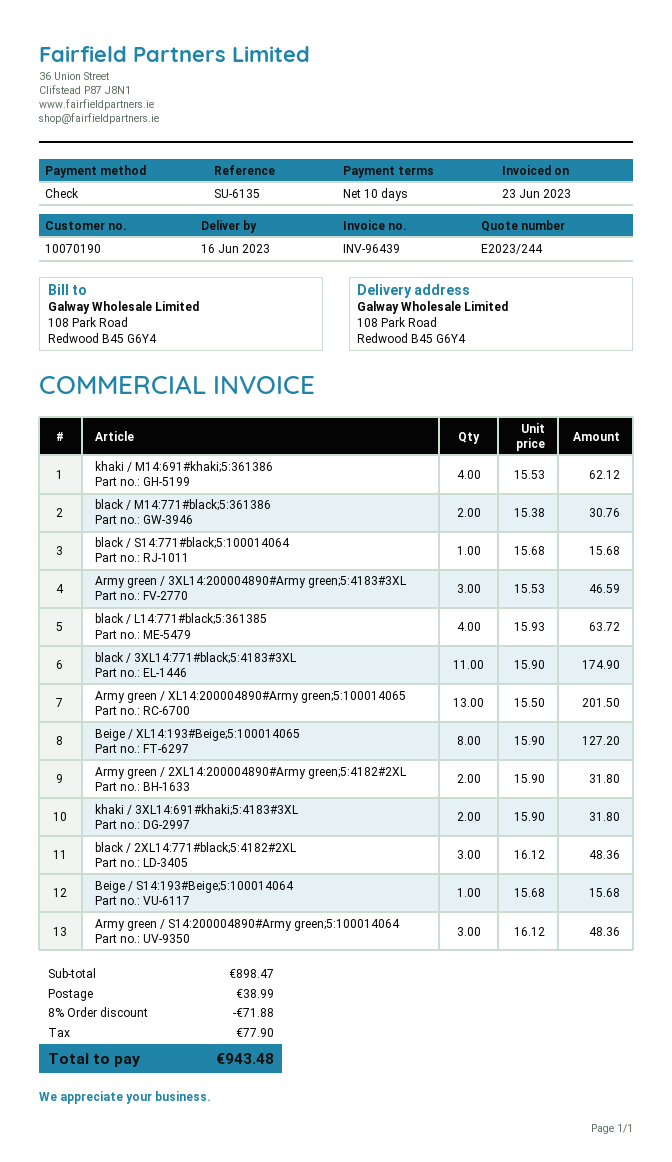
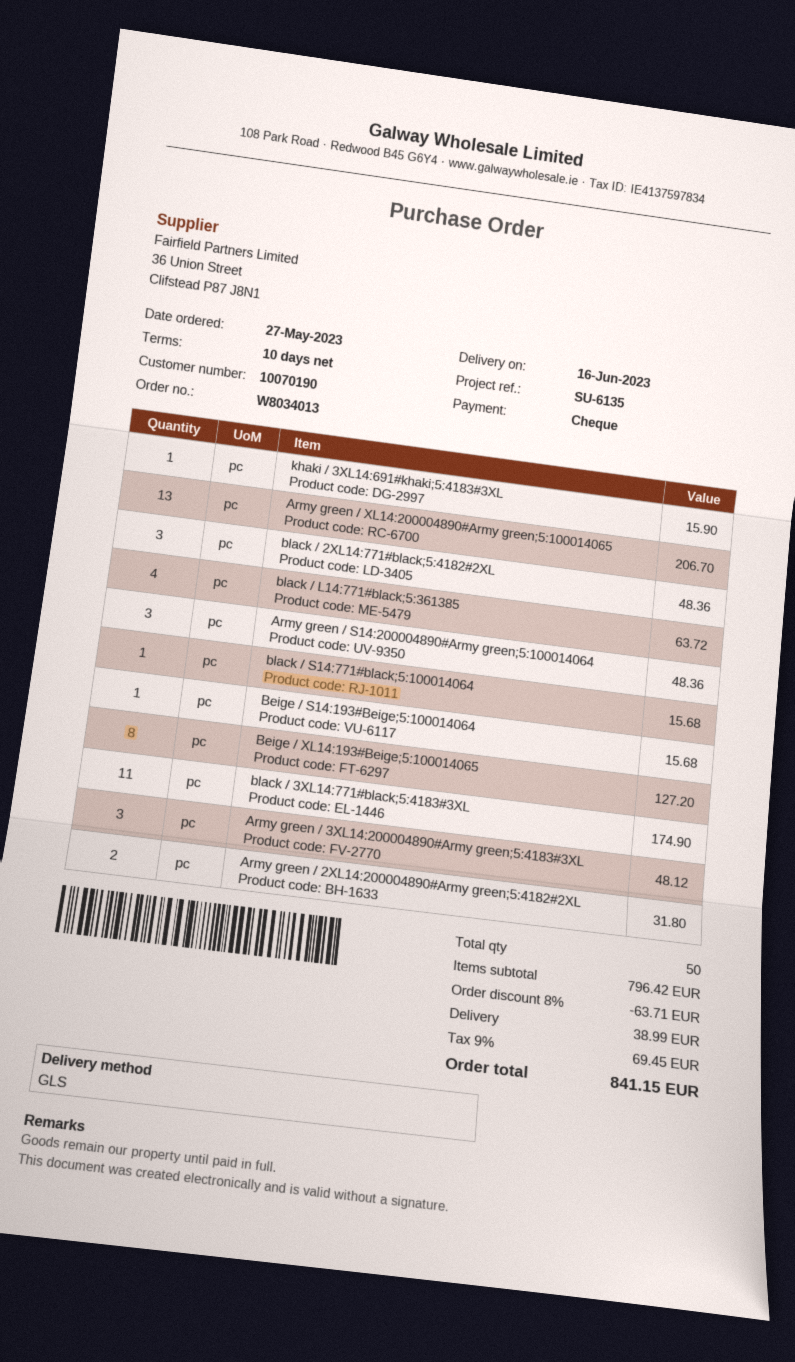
khaki / M14:691#khaki;5:361386: 4 for 62.12 -> none
black / M14:771#black;5:361386: 2 for 30.76 -> none
Army green / 3XL14:200004890#Army green;5:4183#3XL: 3 for 46.59 -> 3 for 48.12
Army green / XL14:200004890#Army green;5:100014065: 13 for 201.50 -> 13 for 206.70
khaki / 3XL14:691#khaki;5:4183#3XL: 2 for 31.80 -> 1 for 15.90
subtotal: 898.47 -> 796.42
discount: 8% = 71.88 -> 8% = 63.71
tax: 77.90 -> 69.45
total: 943.48 -> 841.15

